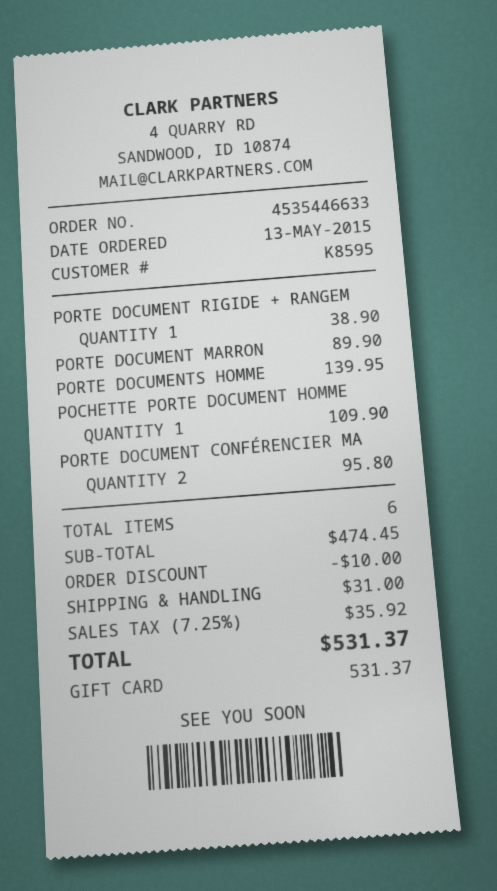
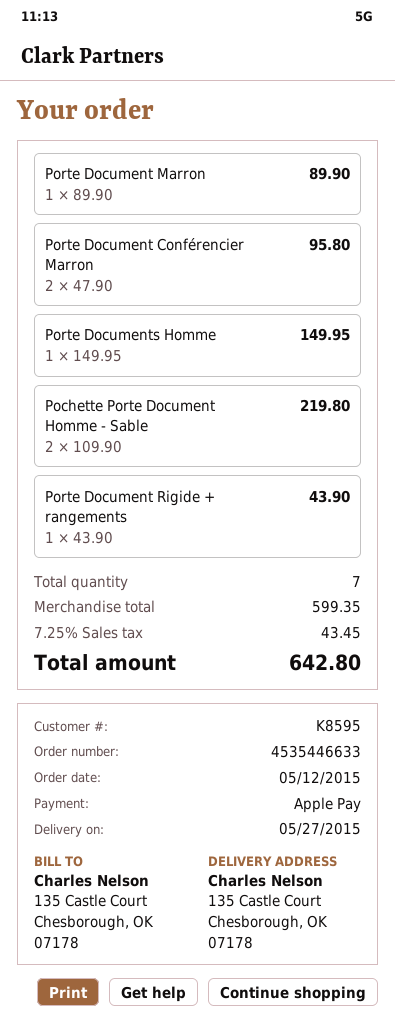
order date: 2015-05-13 -> 2015-05-12
payment method: gift card -> Apple Pay
PORTE DOCUMENT RIGIDE + RANGEM: 1 for 38.90 -> 1 for 43.90
PORTE DOCUMENTS HOMME: 1 for 139.95 -> 1 for 149.95
POCHETTE PORTE DOCUMENT HOMME: 1 for 109.90 -> 2 for 219.80
total quantity: 6 -> 7
subtotal: 474.45 -> 599.35
discount: 10.00 -> none
shipping: 31.00 -> none
tax: 7.25% = 35.92 -> 7.25% = 43.45
total: 531.37 -> 642.80

